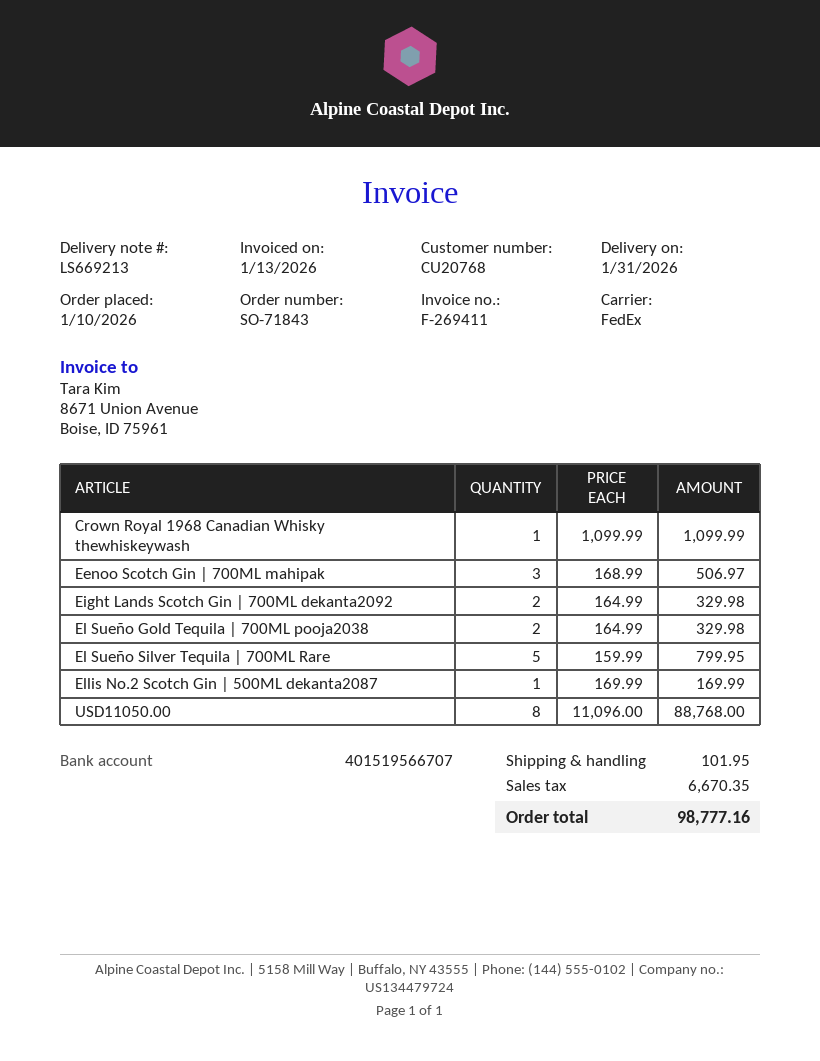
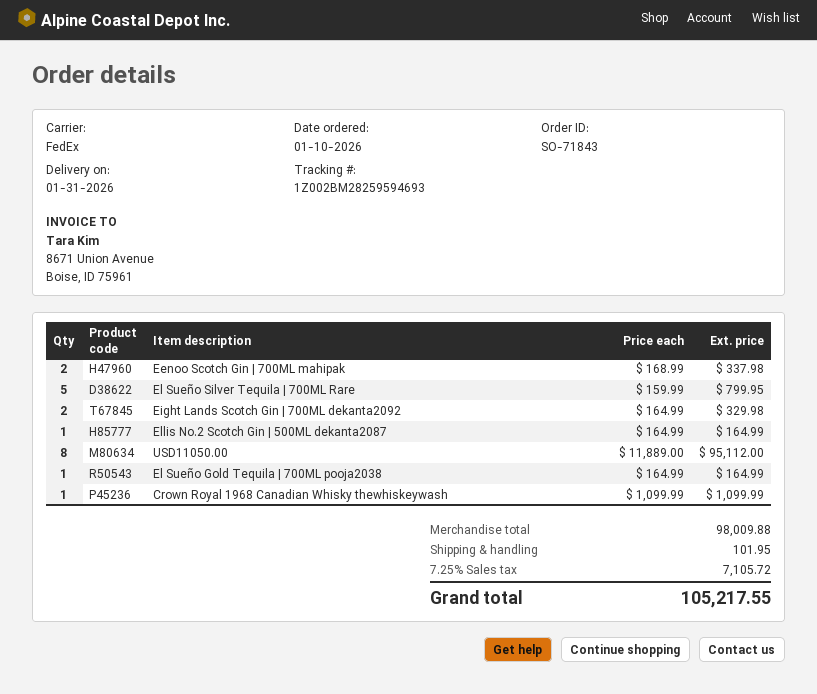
Eenoo Scotch Gin | 700ML mahipak: 3 x 168.99 = 506.97 -> 2 x 168.99 = 337.98
El Sueño Gold Tequila | 700ML pooja2038: 2 x 164.99 = 329.98 -> 1 x 164.99 = 164.99
Ellis No.2 Scotch Gin | 500ML dekanta2087: 1 x 169.99 = 169.99 -> 1 x 164.99 = 164.99
USD11050.00: 8 x 11096.00 = 88768.00 -> 8 x 11889.00 = 95112.00
tax: 6670.35 -> 7105.72
total: 98777.16 -> 105217.55

